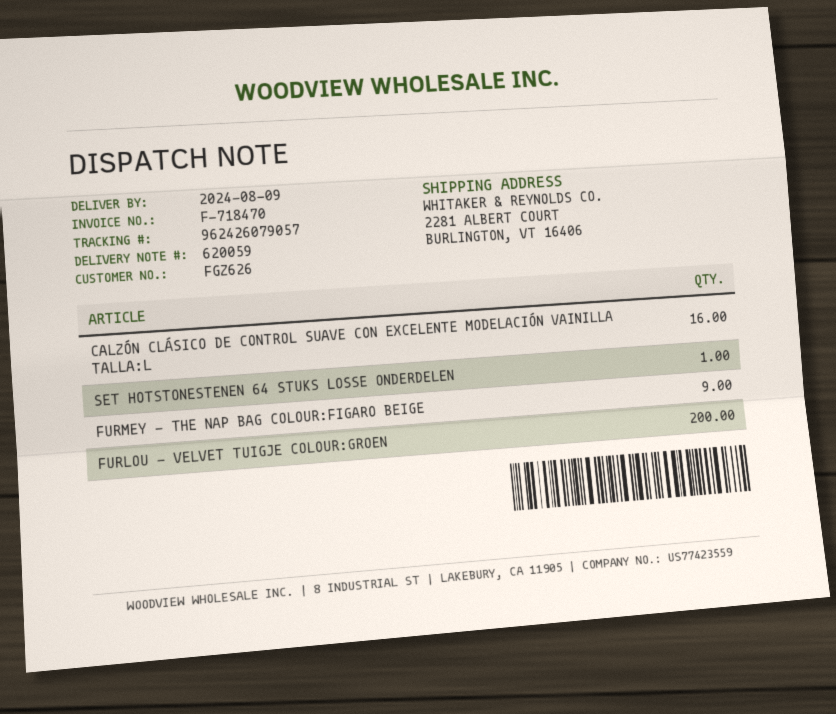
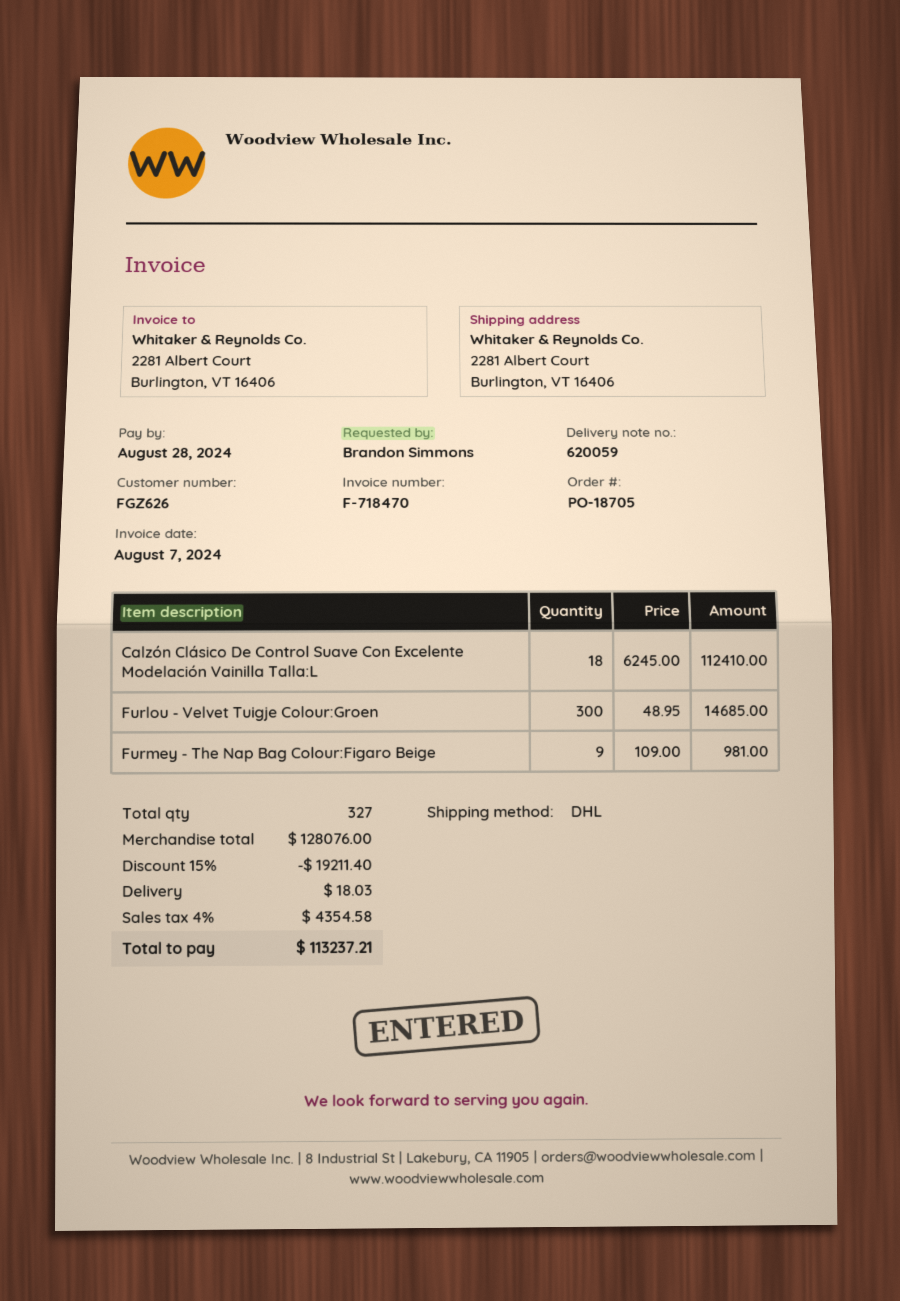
CALZÓN CLÁSICO DE CONTROL SUAVE CON EXCELENTE MODELACIÓN VAINILLA TALLA:L: 16 -> 18
SET HOTSTONESTENEN 64 STUKS LOSSE ONDERDELEN: 1 -> none
FURLOU - VELVET TUIGJE COLOUR:GROEN: 200 -> 300

